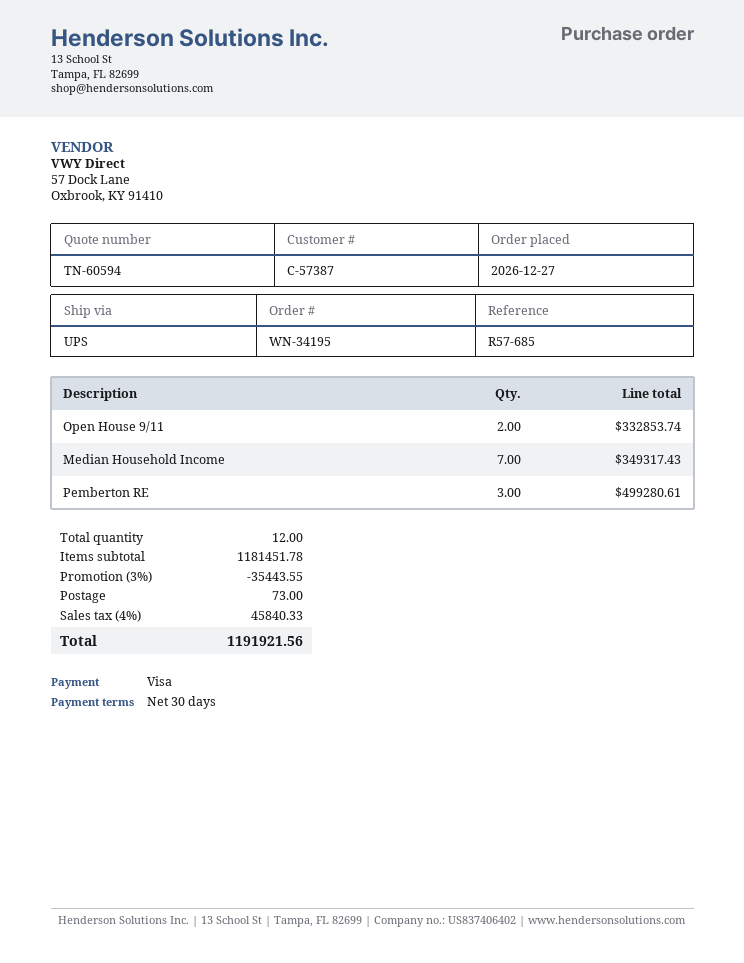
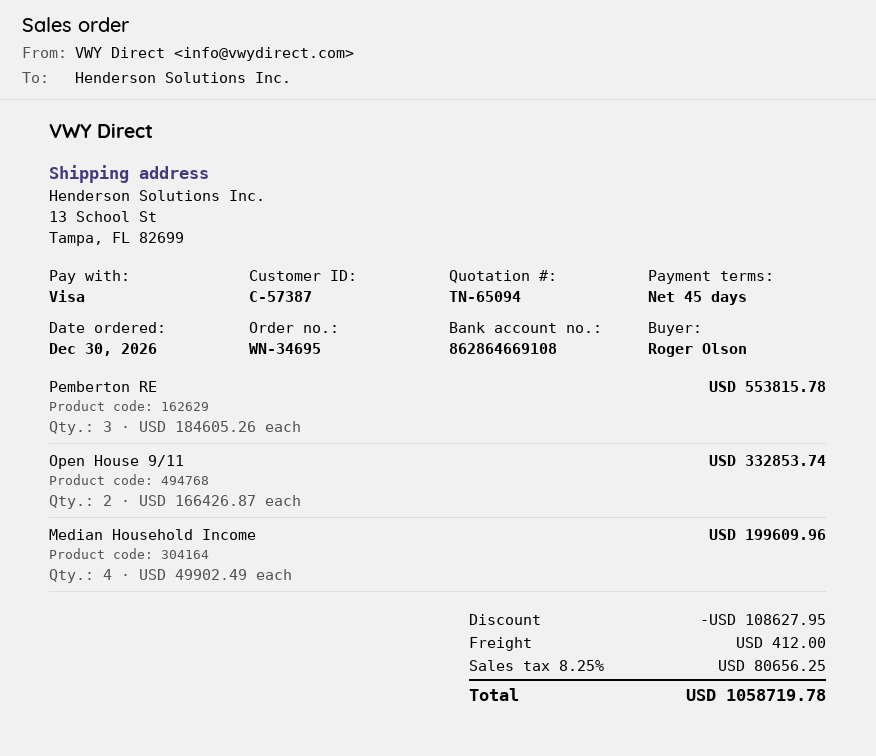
quote number: TN-60594 -> TN-65094
order number: WN-34195 -> WN-34695
order date: 2026-12-27 -> 2026-12-30
payment terms: 30 days -> 45 days
Median Household Income: 7 for 349317.43 -> 4 for 199609.96
Pemberton RE: 3 for 499280.61 -> 3 for 553815.78
discount: 35443.55 -> 108627.95
shipping: 73.00 -> 412.00
tax: 4% = 45840.33 -> 8.25% = 80656.25
total: 1191921.56 -> 1058719.78

